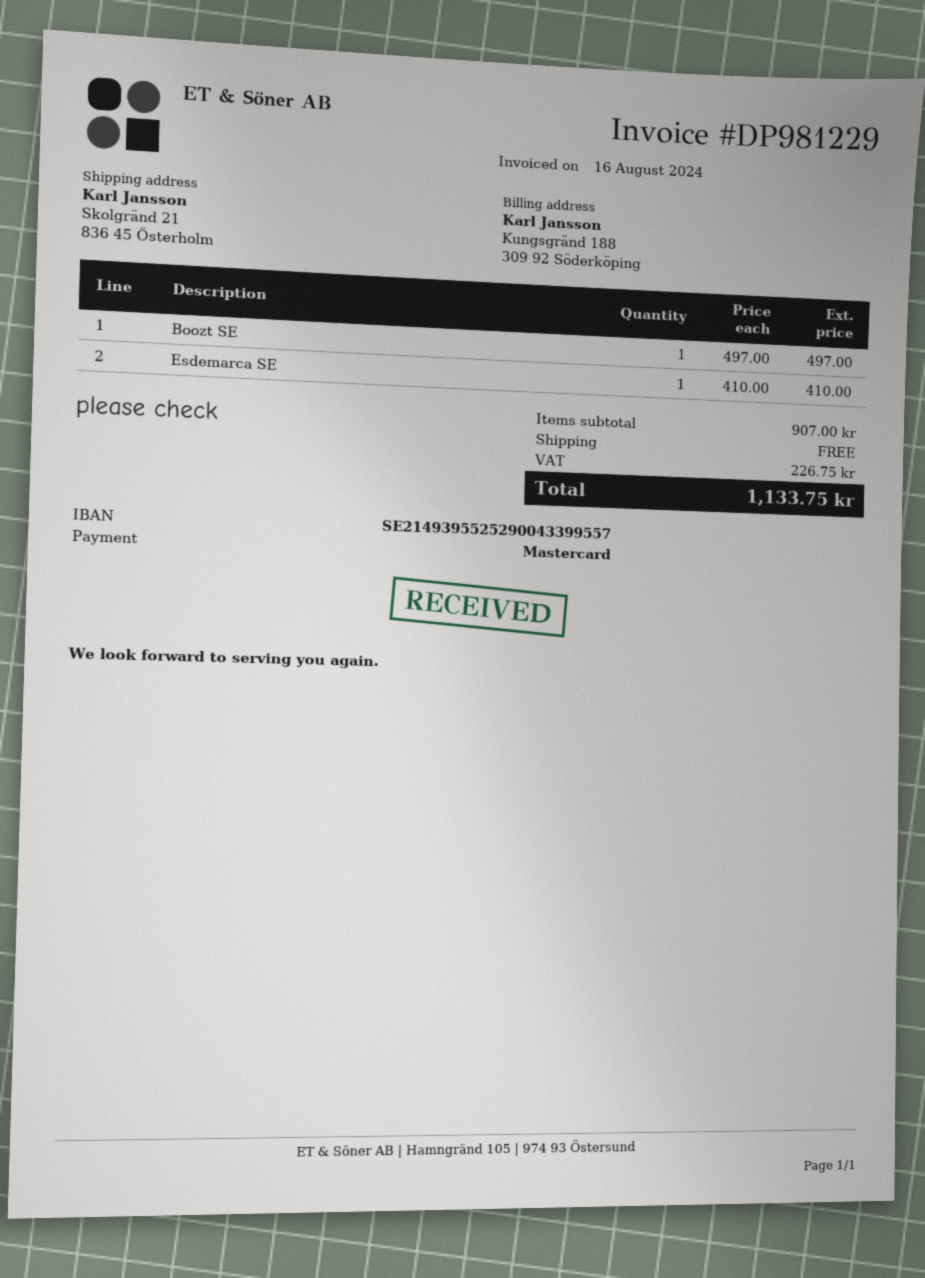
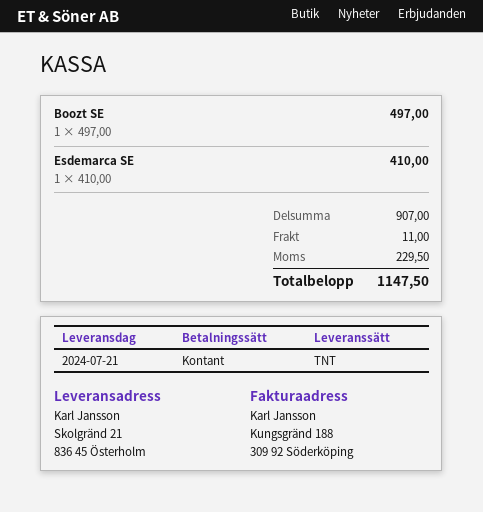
payment method: Mastercard -> cash
shipping: 0.00 -> 11.00
tax: 226.75 -> 229.50
total: 1133.75 -> 1147.50

